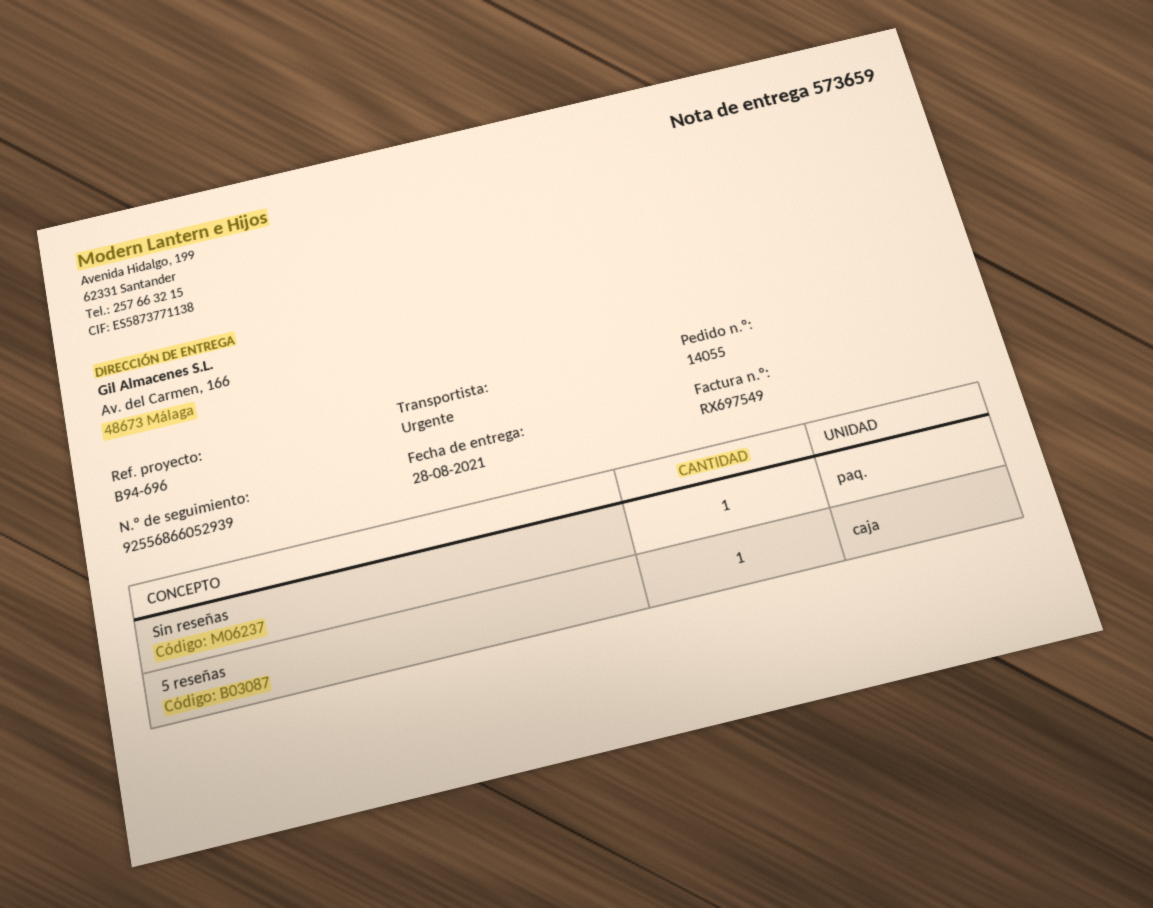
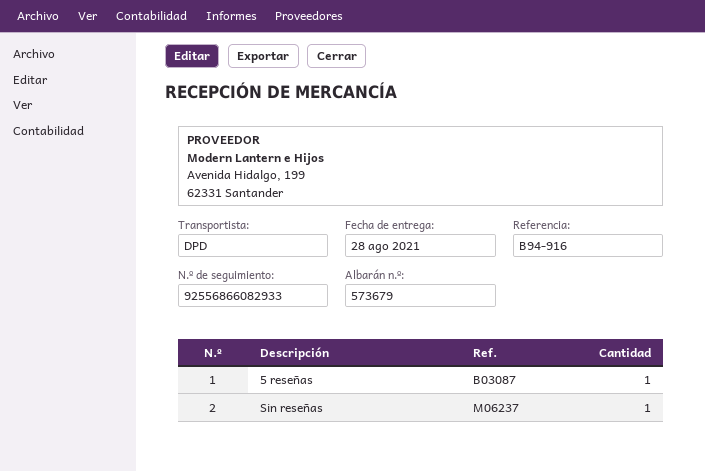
delivery note number: 573659 -> 573679
reference: B94-696 -> B94-916
shipping method: express -> DPD
tracking number: 92556866052939 -> 92556866082933

